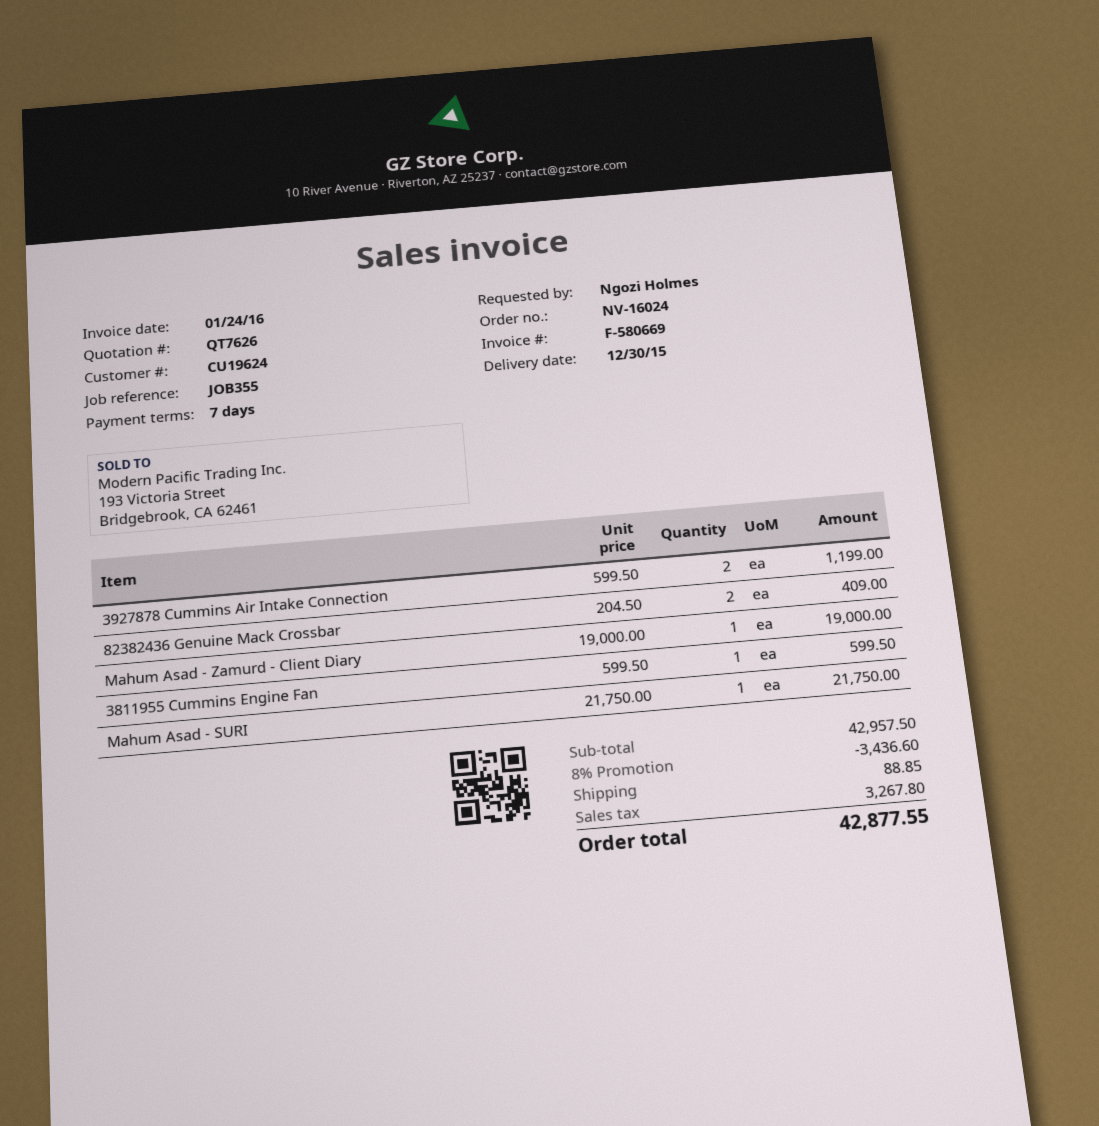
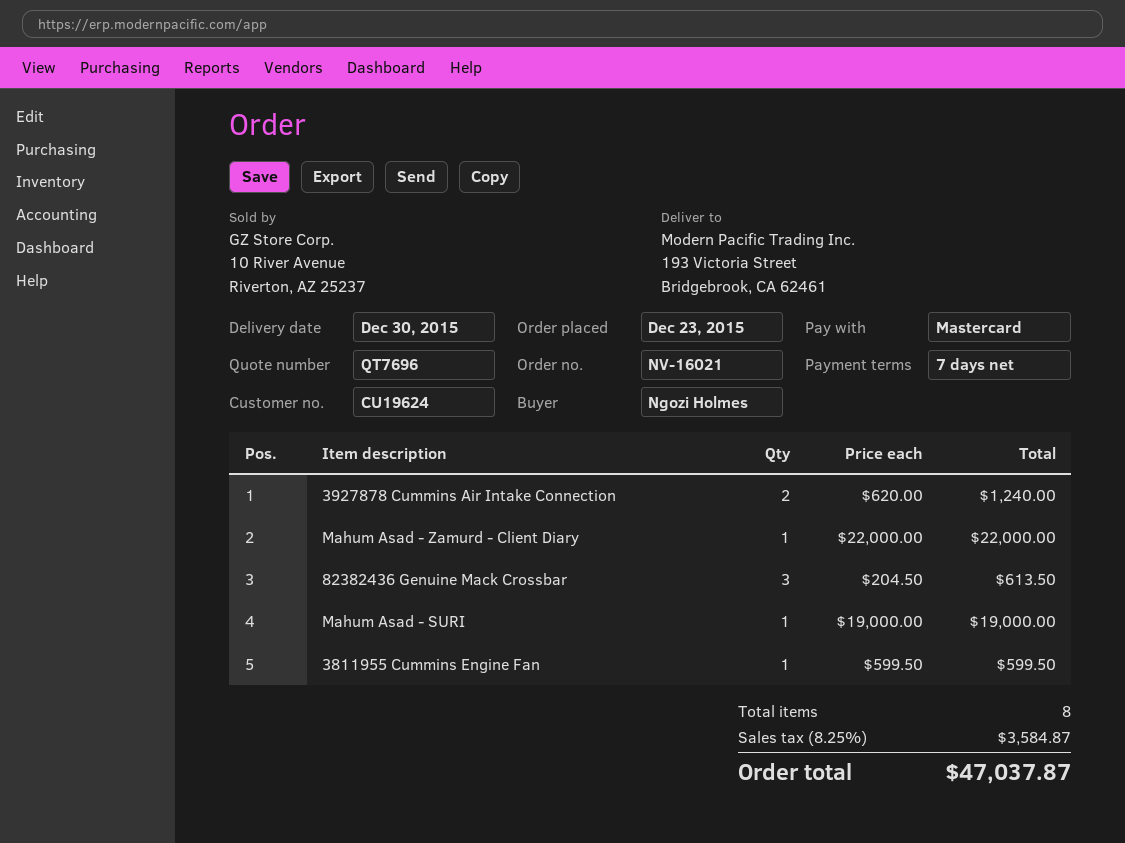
quote number: QT7626 -> QT7696
order number: NV-16024 -> NV-16021
3927878 Cummins Air Intake Connection: 2 x 599.50 = 1199.00 -> 2 x 620.00 = 1240.00
82382436 Genuine Mack Crossbar: 2 x 204.50 = 409.00 -> 3 x 204.50 = 613.50
Mahum Asad - Zamurd - Client Diary: 1 x 19000.00 = 19000.00 -> 1 x 22000.00 = 22000.00
Mahum Asad - SURI: 1 x 21750.00 = 21750.00 -> 1 x 19000.00 = 19000.00
discount: 8% = 3436.60 -> none
shipping: 88.85 -> none
tax: 3267.80 -> 3584.87
total: 42877.55 -> 47037.87

